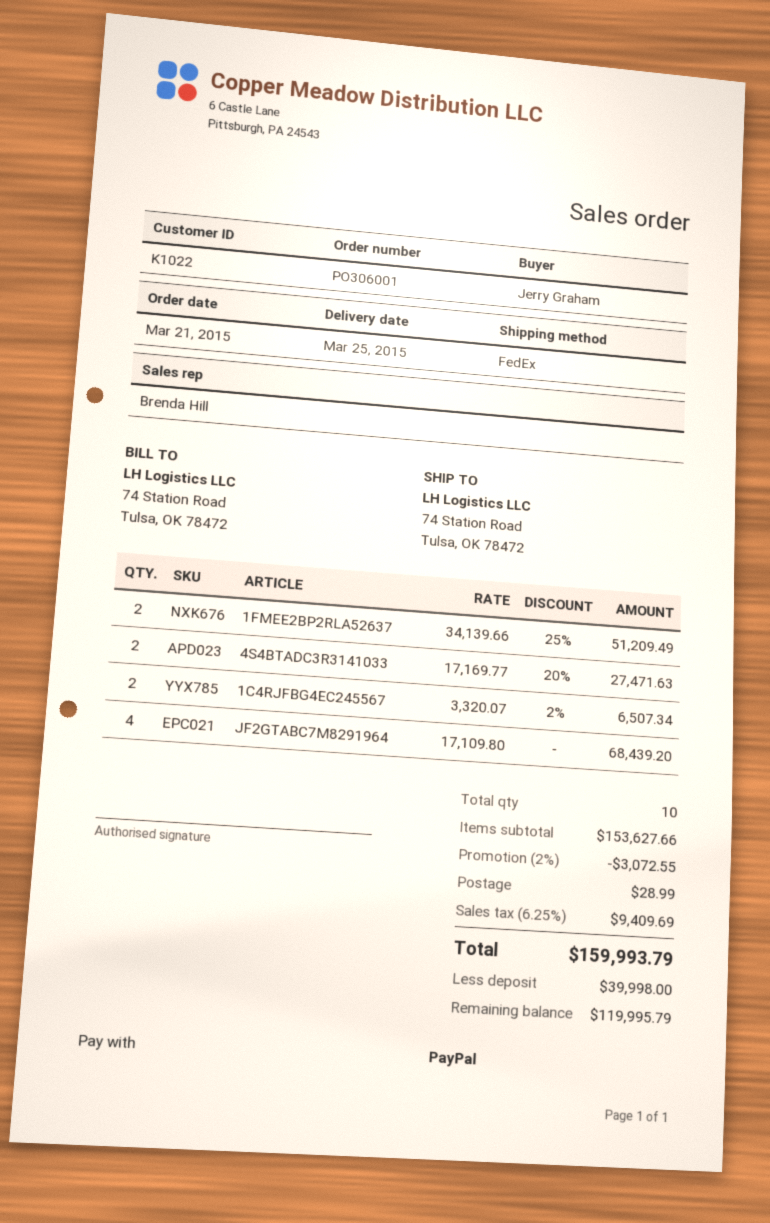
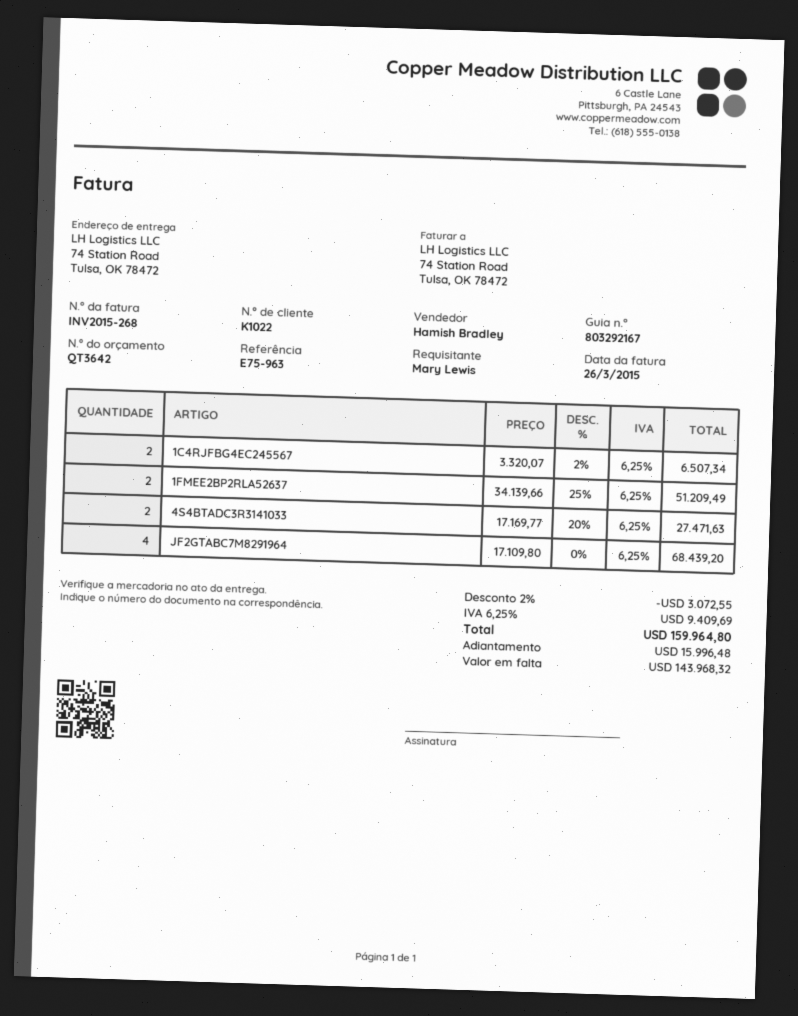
ordered by: Jerry Graham -> Mary Lewis
sales rep: Brenda Hill -> Hamish Bradley
shipping: 28.99 -> none
total: 159993.79 -> 159964.80
deposit: 39998.00 -> 15996.48
balance: 119995.79 -> 143968.32

